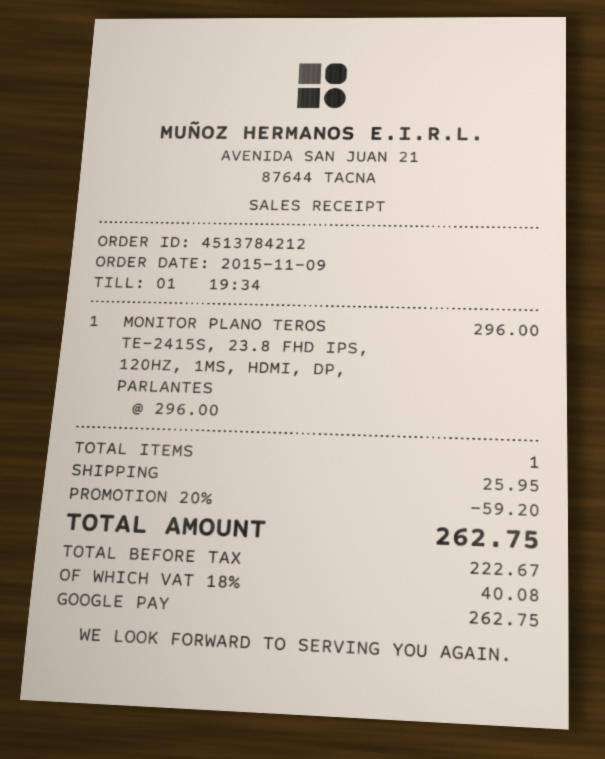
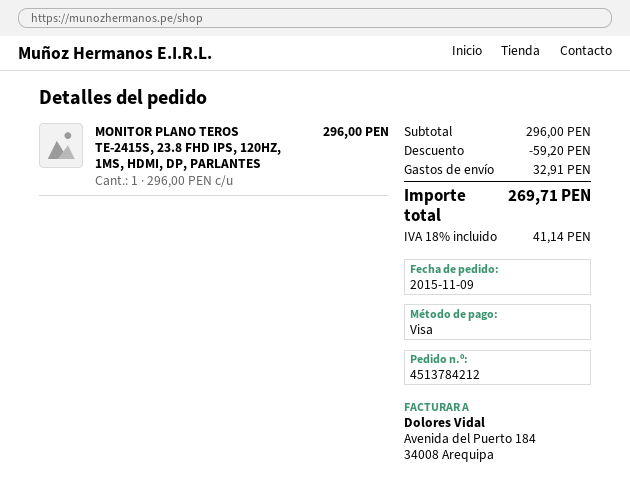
payment method: Google Pay -> Visa
shipping: 25.95 -> 32.91
tax: 18% = 40.08 -> 18% = 41.14
total: 262.75 -> 269.71

